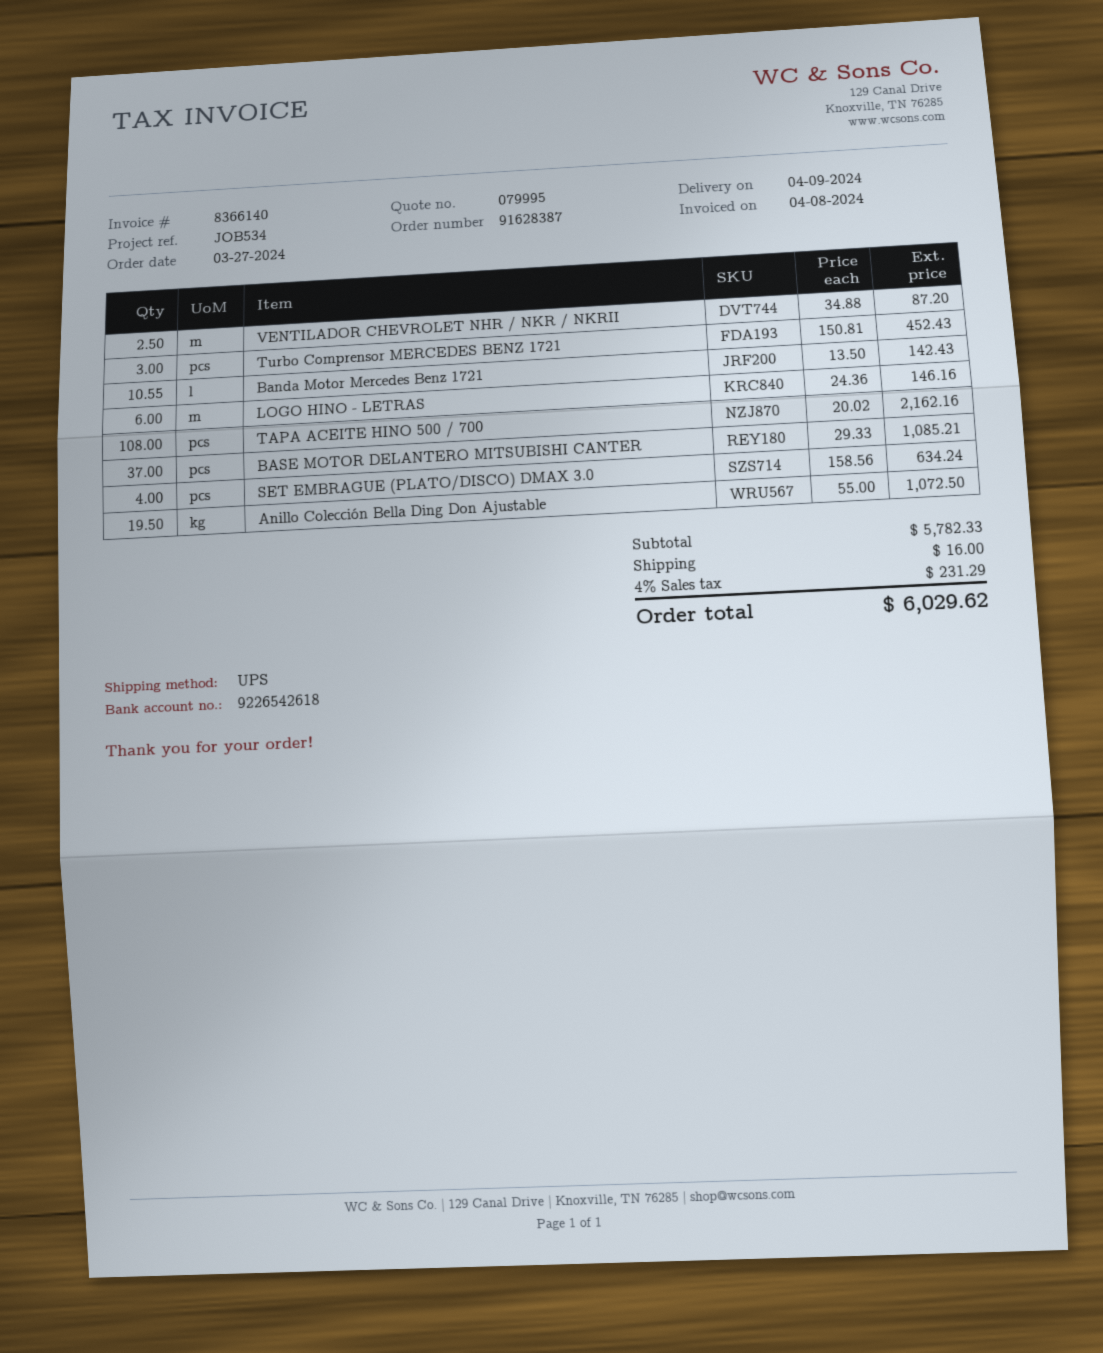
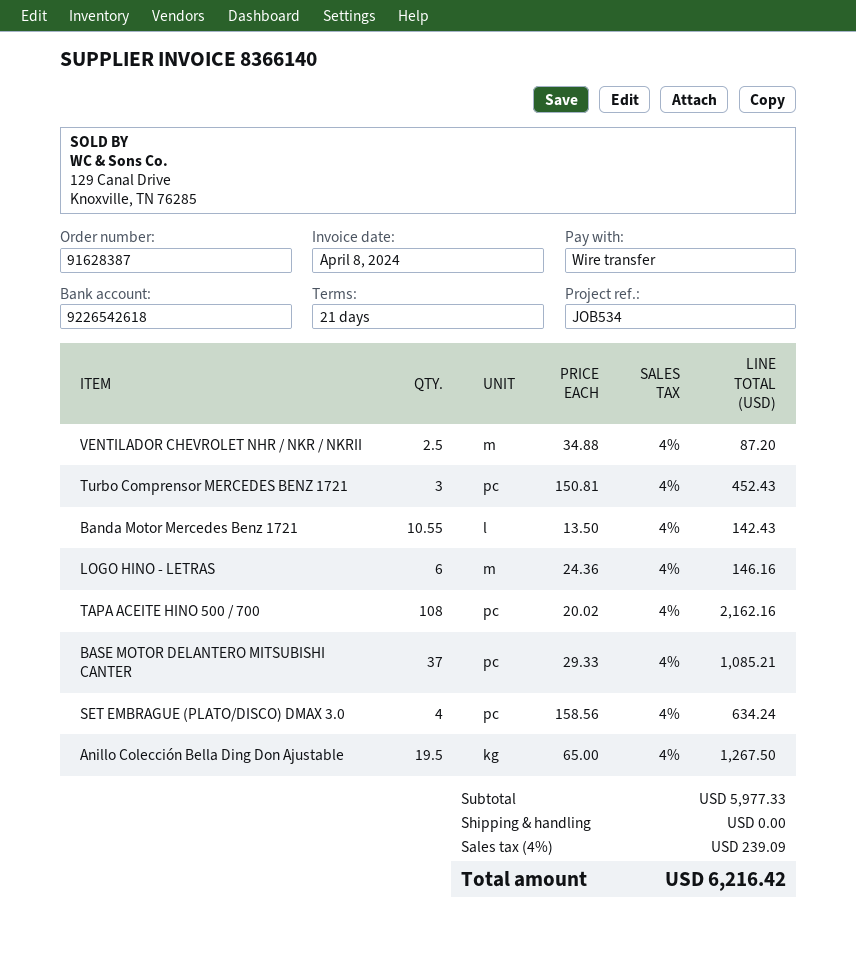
Anillo Colección Bella Ding Don Ajustable: 19.5 x 55.00 = 1072.50 -> 19.5 x 65.00 = 1267.50
subtotal: 5782.33 -> 5977.33
shipping: 16.00 -> 0.00
tax: 4% = 231.29 -> 4% = 239.09
total: 6029.62 -> 6216.42

